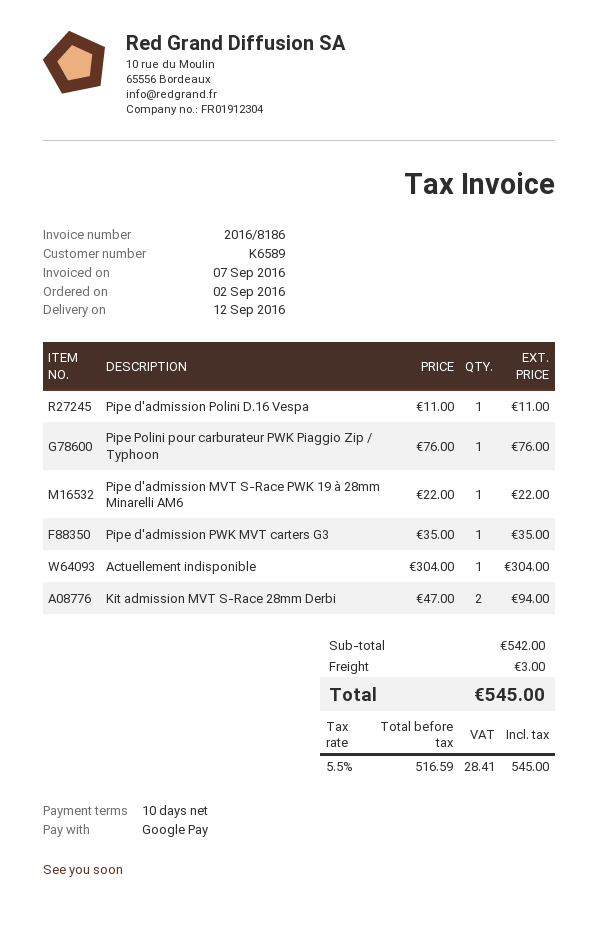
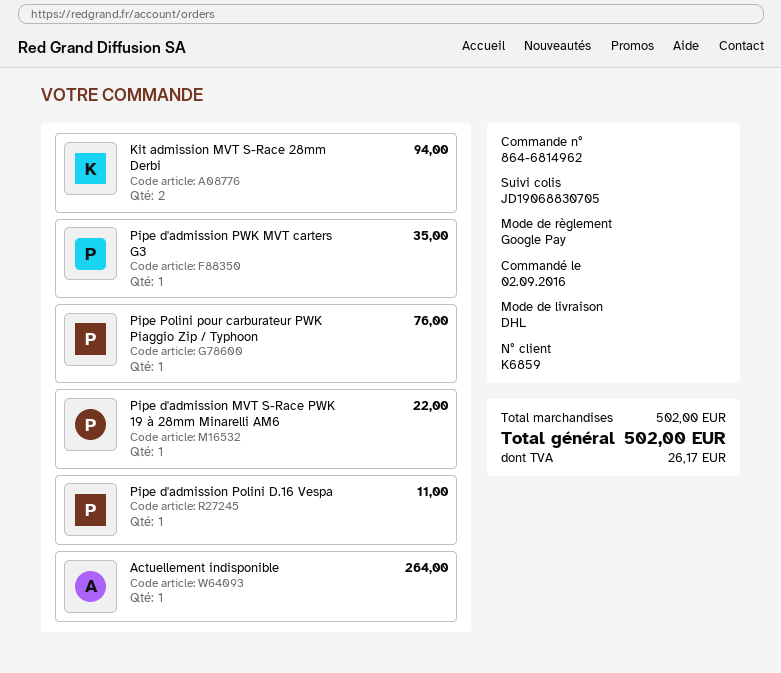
customer number: K6589 -> K6859
Actuellement indisponible: 1 for 304.00 -> 1 for 264.00
subtotal: 542.00 -> 502.00
shipping: 3.00 -> none
tax: 28.41 -> 26.17
total: 545.00 -> 502.00

